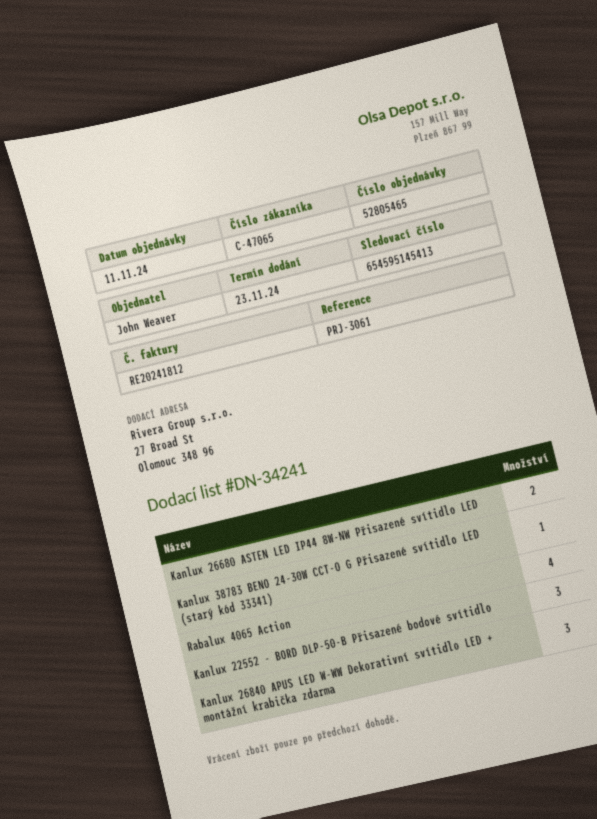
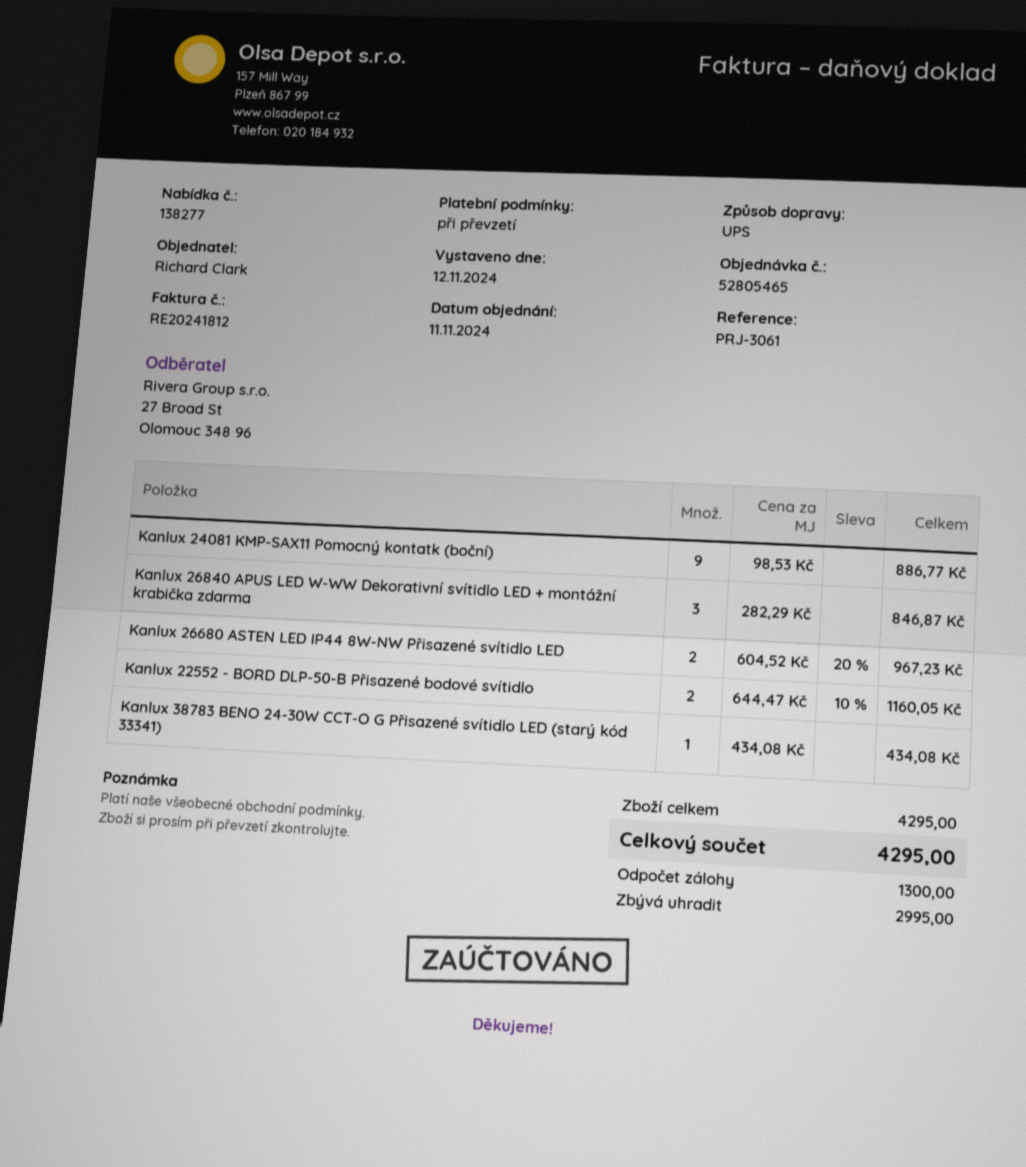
ordered by: John Weaver -> Richard Clark
Rabalux 4065 Action: 4 -> none
Kanlux 22552 - BORD DLP-50-B Přisazené bodové svítidlo: 3 -> 2
Kanlux 24081 KMP-SAX11 Pomocný kontatk (boční): none -> 9

